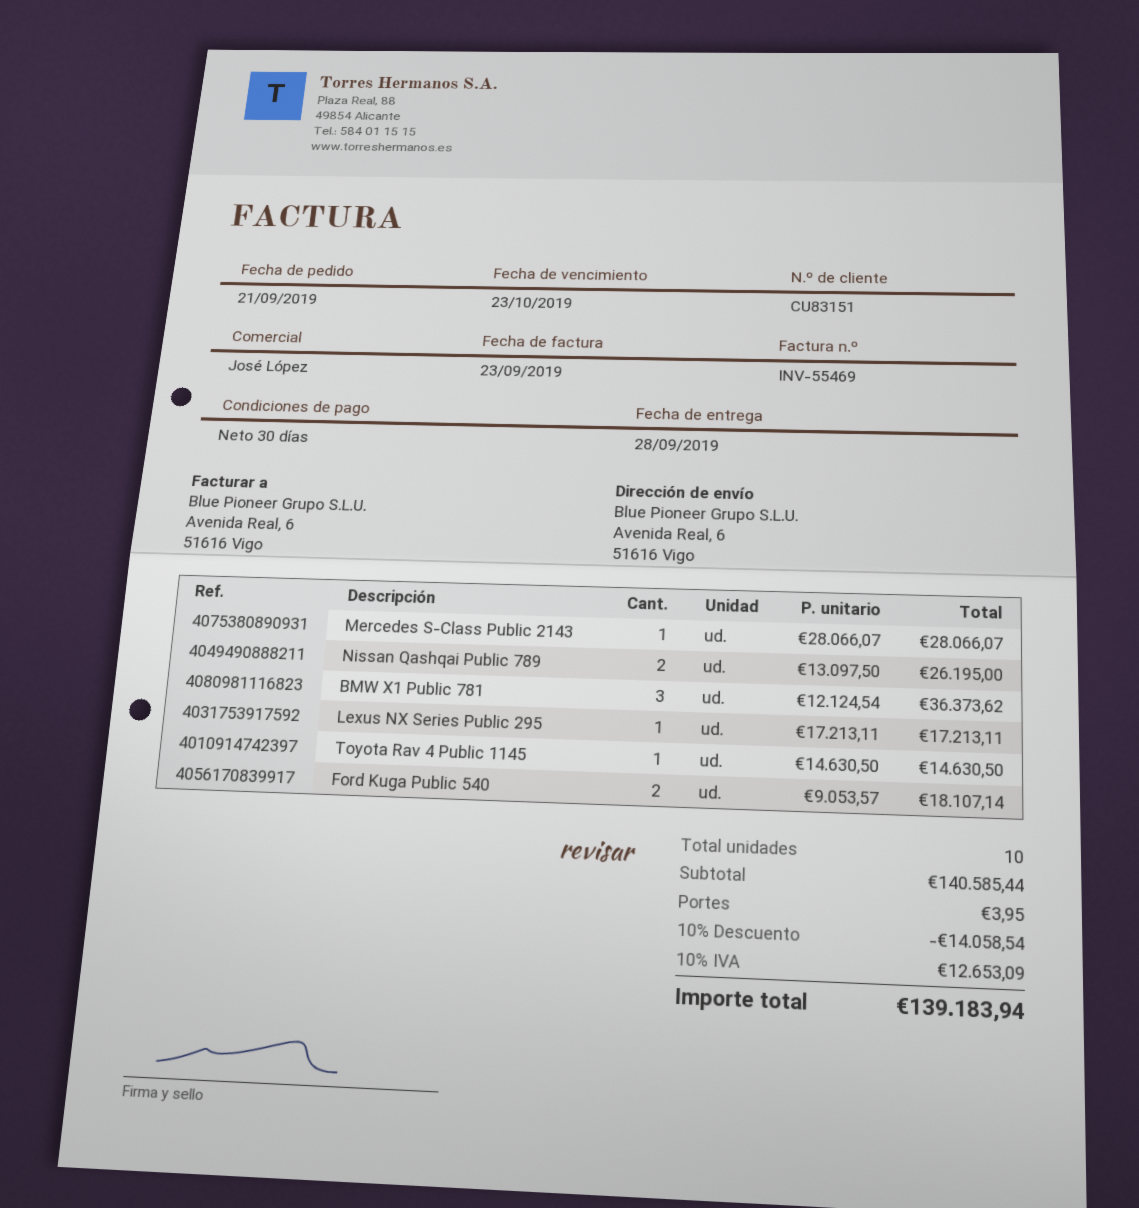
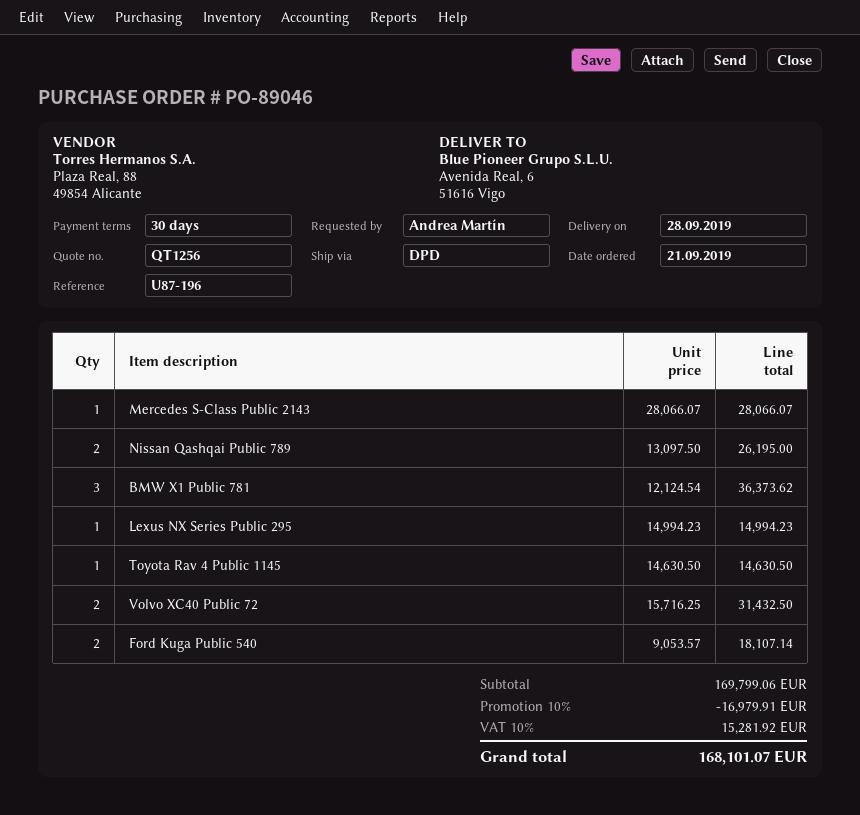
Lexus NX Series Public 295: 1 x 17213.11 = 17213.11 -> 1 x 14994.23 = 14994.23
Volvo XC40 Public 72: none -> 2 x 15716.25 = 31432.50
subtotal: 140585.44 -> 169799.06
discount: 10% = 14058.54 -> 10% = 16979.91
shipping: 3.95 -> none
tax: 10% = 12653.09 -> 10% = 15281.92
total: 139183.94 -> 168101.07

